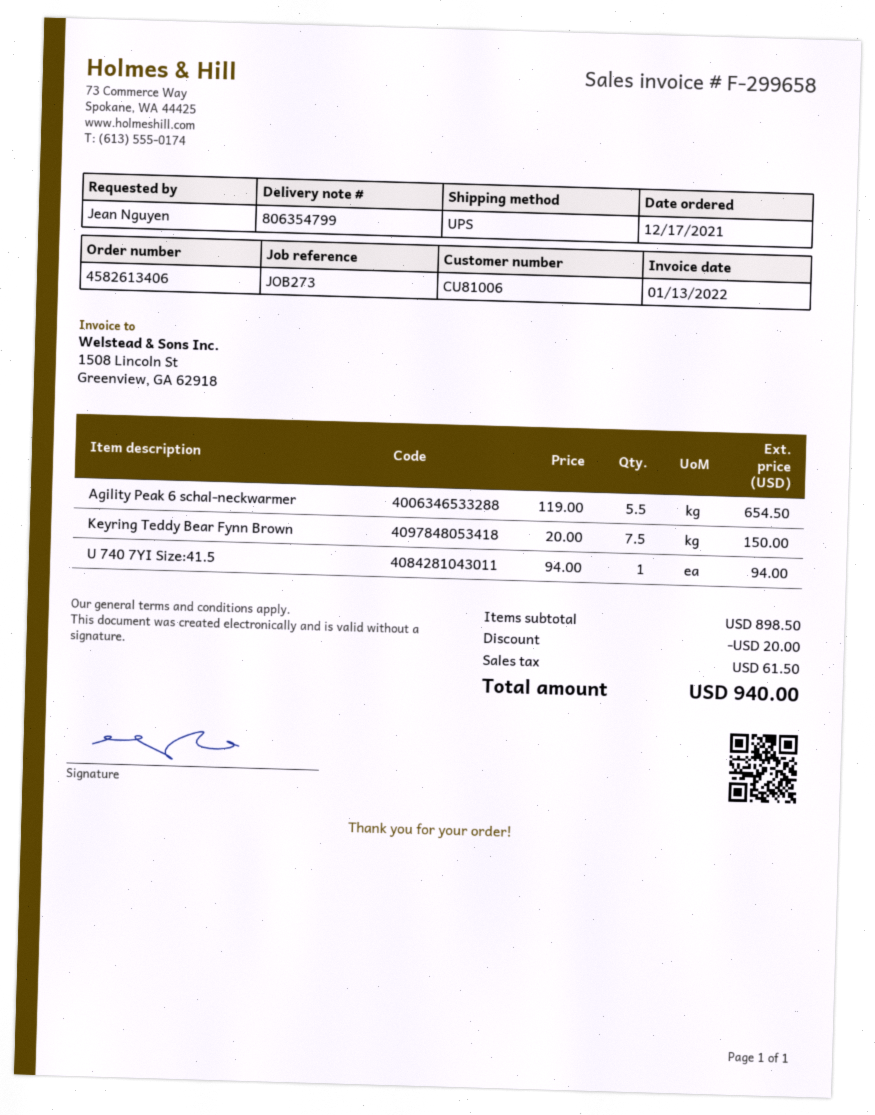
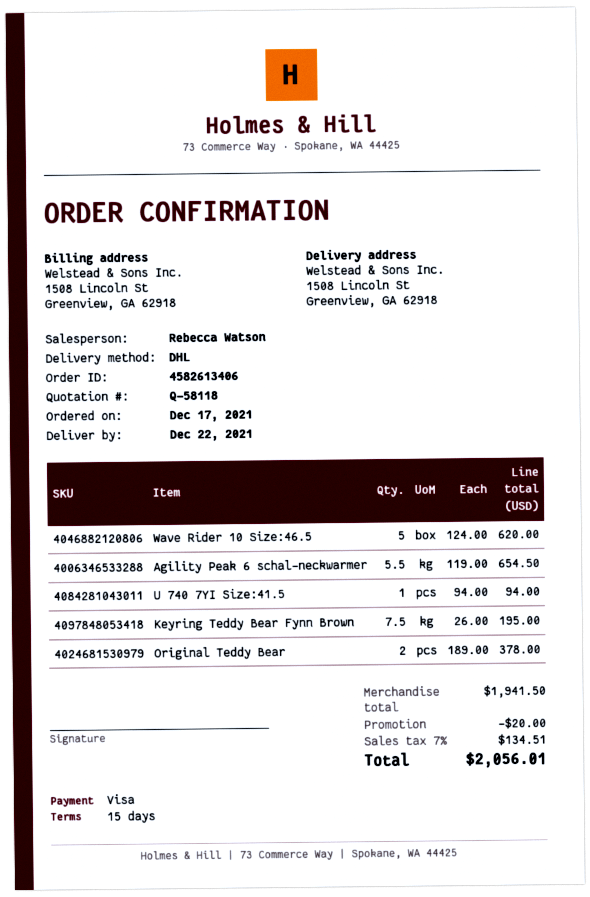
shipping method: UPS -> DHL
Keyring Teddy Bear Fynn Brown: 7.5 x 20.00 = 150.00 -> 7.5 x 26.00 = 195.00
Wave Rider 10 Size:46.5: none -> 5 x 124.00 = 620.00
Original Teddy Bear: none -> 2 x 189.00 = 378.00
subtotal: 898.50 -> 1941.50
tax: 61.50 -> 134.51
total: 940.00 -> 2056.01

